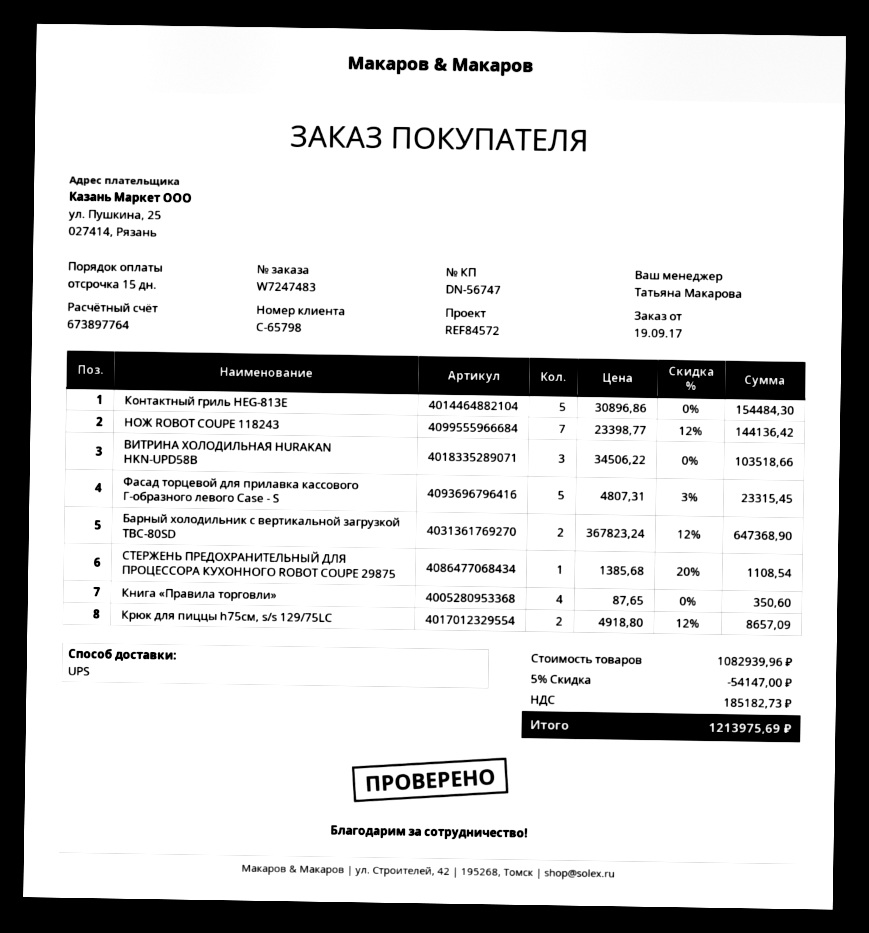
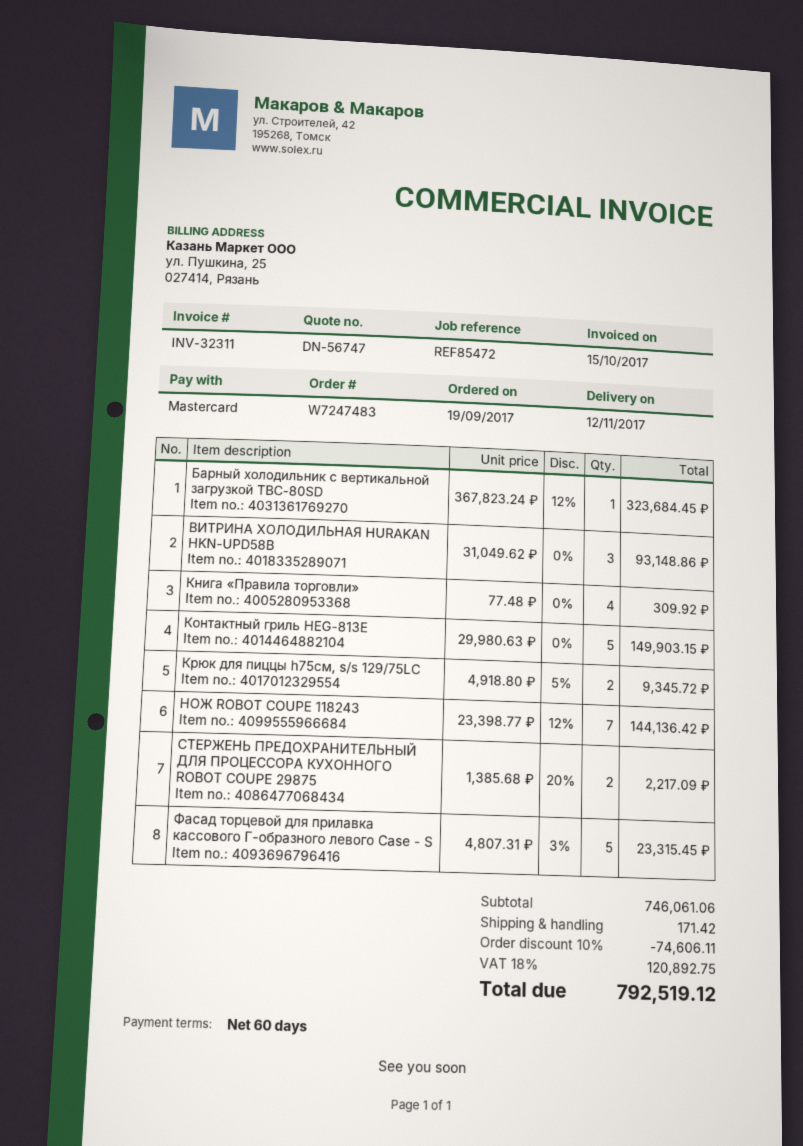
payment terms: 15 days -> 60 days
reference: REF84572 -> REF85472
Контактный гриль HEG-813E: 5 x 30896.86 = 154484.30 -> 5 x 29980.63 = 149903.15
ВИТРИНА ХОЛОДИЛЬНАЯ HURAKAN HKN-UPD58B: 3 x 34506.22 = 103518.66 -> 3 x 31049.62 = 93148.86
Барный холодильник с вертикальной загрузкой TBC-80SD: 2 x 367823.24 - 12% = 647368.90 -> 1 x 367823.24 - 12% = 323684.45
СТЕРЖЕНЬ ПРЕДОХРАНИТЕЛЬНЫЙ ДЛЯ ПРОЦЕССОРА КУХОННОГО ROBOT COUPE 29875: 1 x 1385.68 - 20% = 1108.54 -> 2 x 1385.68 - 20% = 2217.09
Книга «Правила торговли»: 4 x 87.65 = 350.60 -> 4 x 77.48 = 309.92
Крюк для пиццы h75см, s/s 129/75LC: 2 x 4918.80 - 12% = 8657.09 -> 2 x 4918.80 - 5% = 9345.72
subtotal: 1082939.96 -> 746061.06
discount: 5% = 54147.00 -> 10% = 74606.11
shipping: none -> 171.42
tax: 185182.73 -> 120892.75
total: 1213975.69 -> 792519.12

